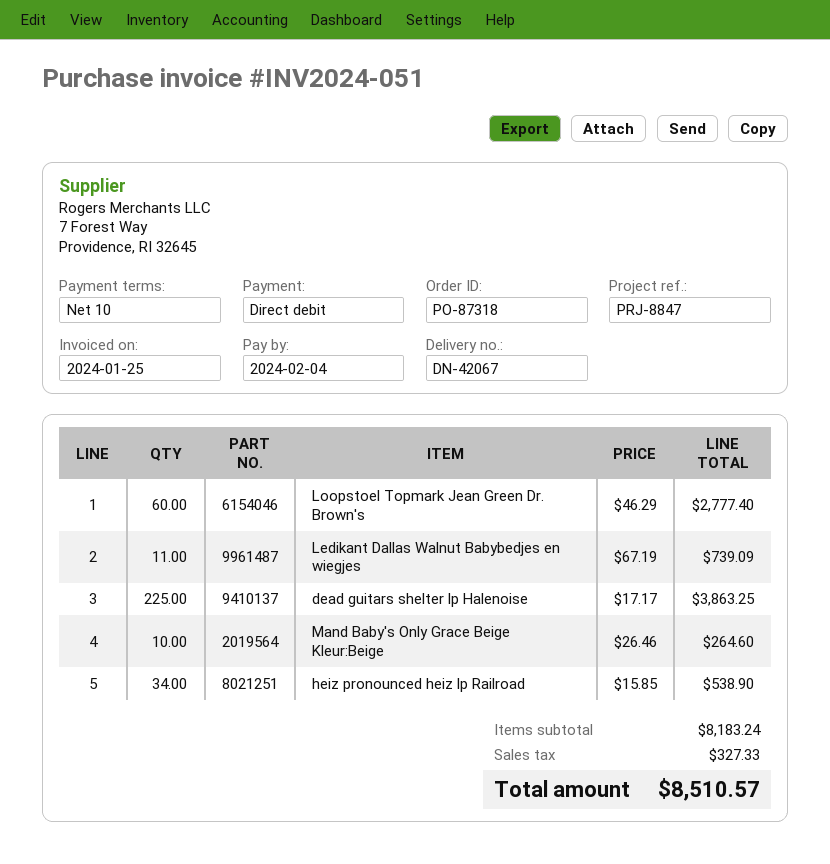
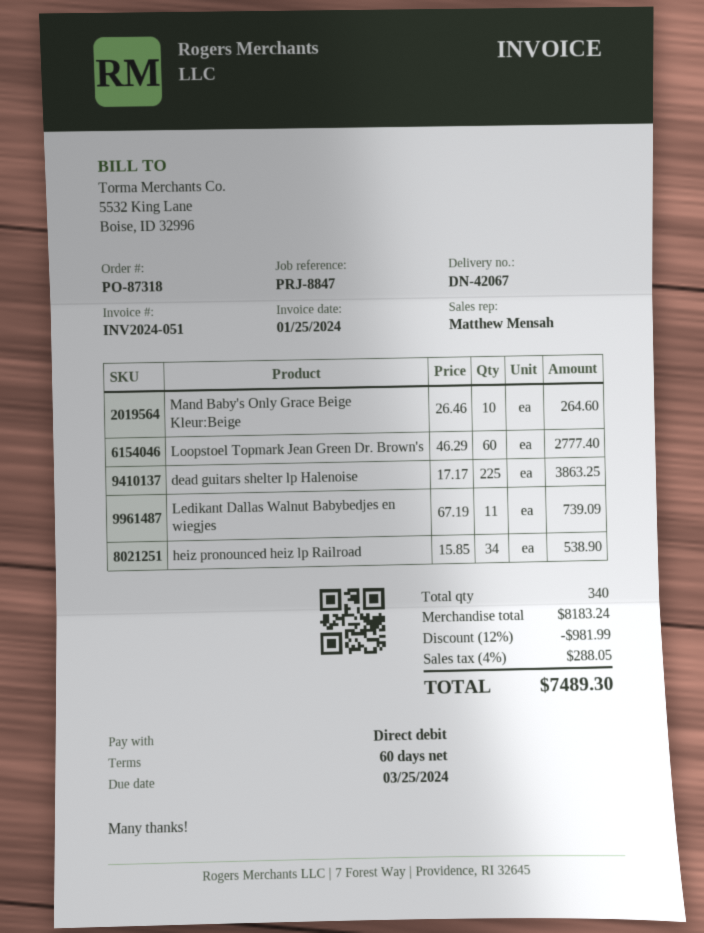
payment terms: 10 days -> 60 days
due date: 2024-02-04 -> 2024-03-25
discount: none -> 12% = 981.99
tax: 327.33 -> 288.05
total: 8510.57 -> 7489.30

